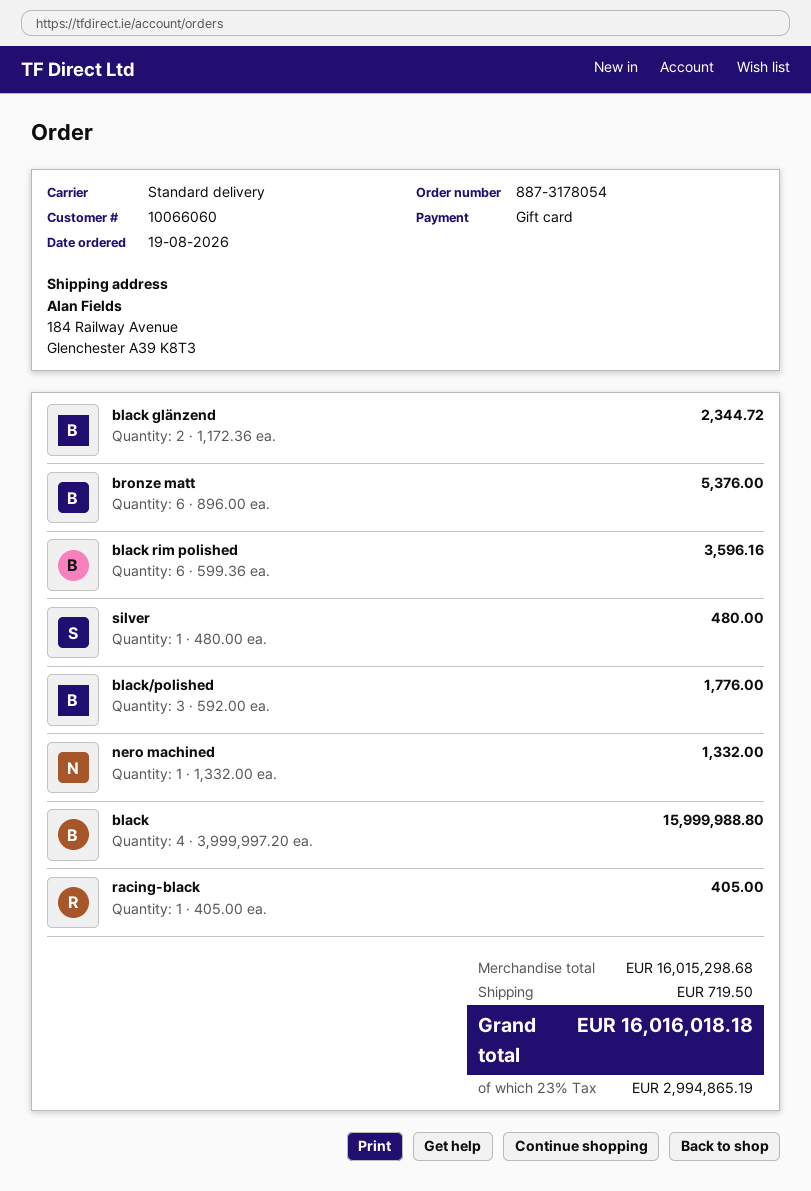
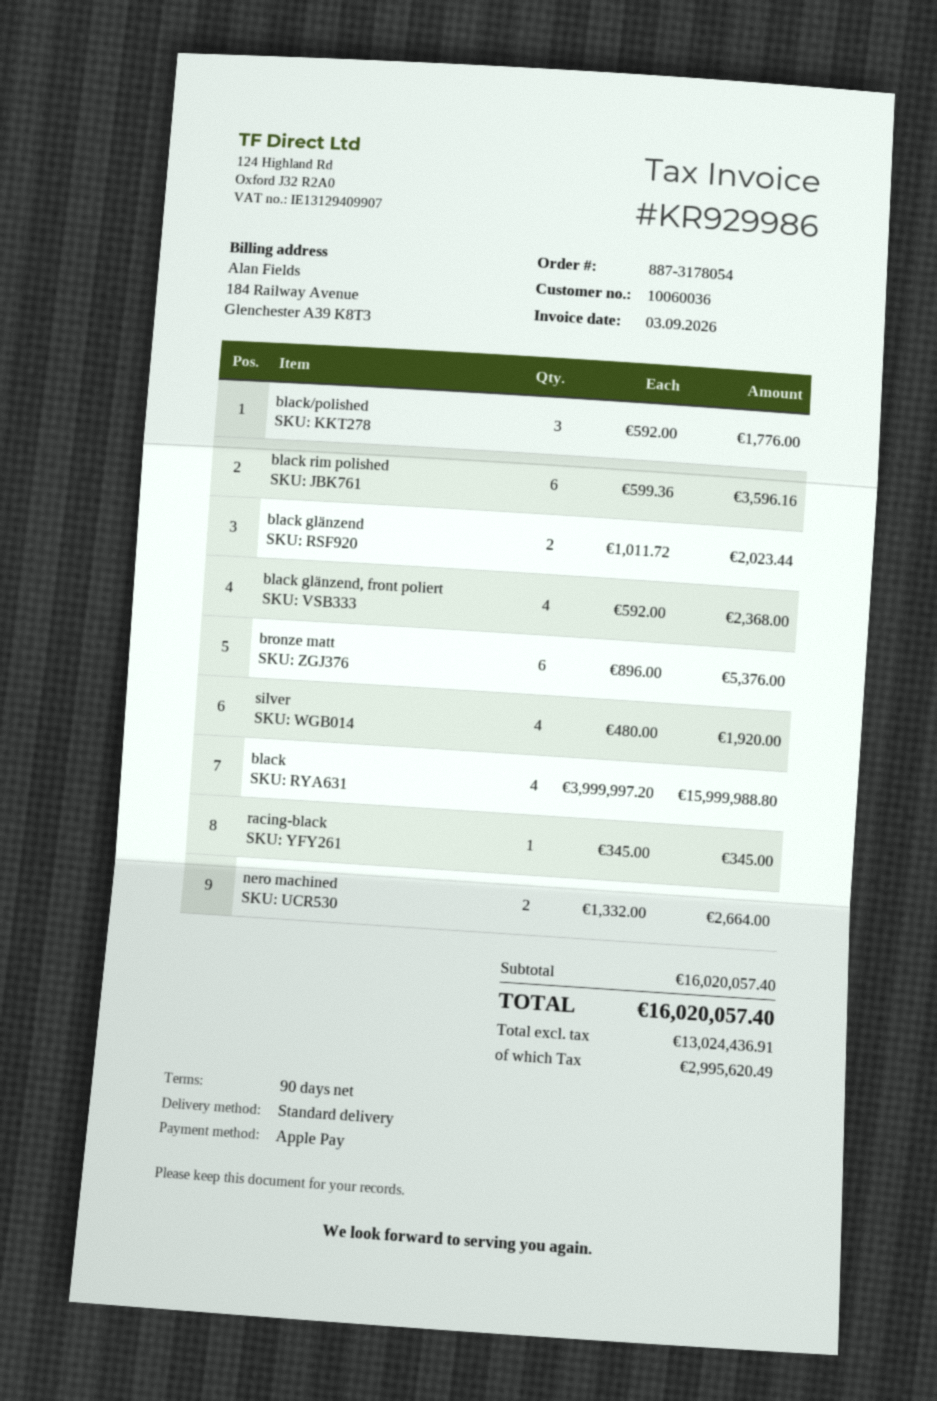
customer number: 10066060 -> 10060036
payment method: gift card -> Apple Pay
black glänzend: 2 x 1172.36 = 2344.72 -> 2 x 1011.72 = 2023.44
silver: 1 x 480.00 = 480.00 -> 4 x 480.00 = 1920.00
nero machined: 1 x 1332.00 = 1332.00 -> 2 x 1332.00 = 2664.00
racing-black: 1 x 405.00 = 405.00 -> 1 x 345.00 = 345.00
black glänzend, front poliert: none -> 4 x 592.00 = 2368.00
subtotal: 16015298.68 -> 16020057.40
shipping: 719.50 -> none
tax: 2994865.19 -> 2995620.49
total: 16016018.18 -> 16020057.40

